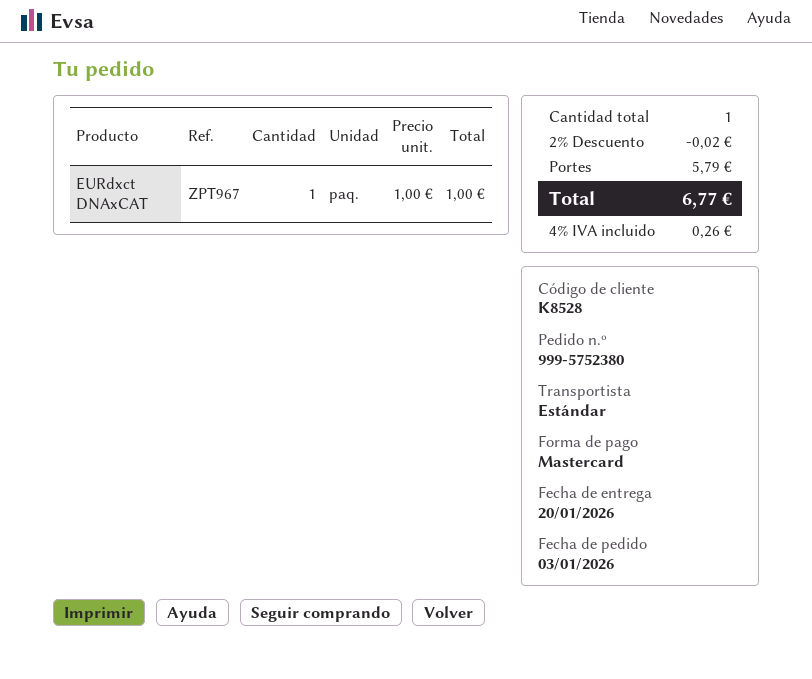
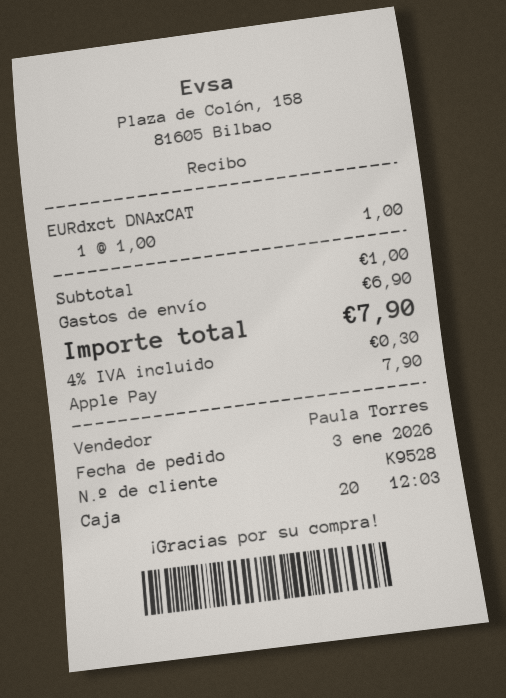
customer number: K8528 -> K9528
payment method: Mastercard -> Apple Pay
discount: 2% = 0.02 -> none
shipping: 5.79 -> 6.90
tax: 4% = 0.26 -> 4% = 0.30
total: 6.77 -> 7.90

